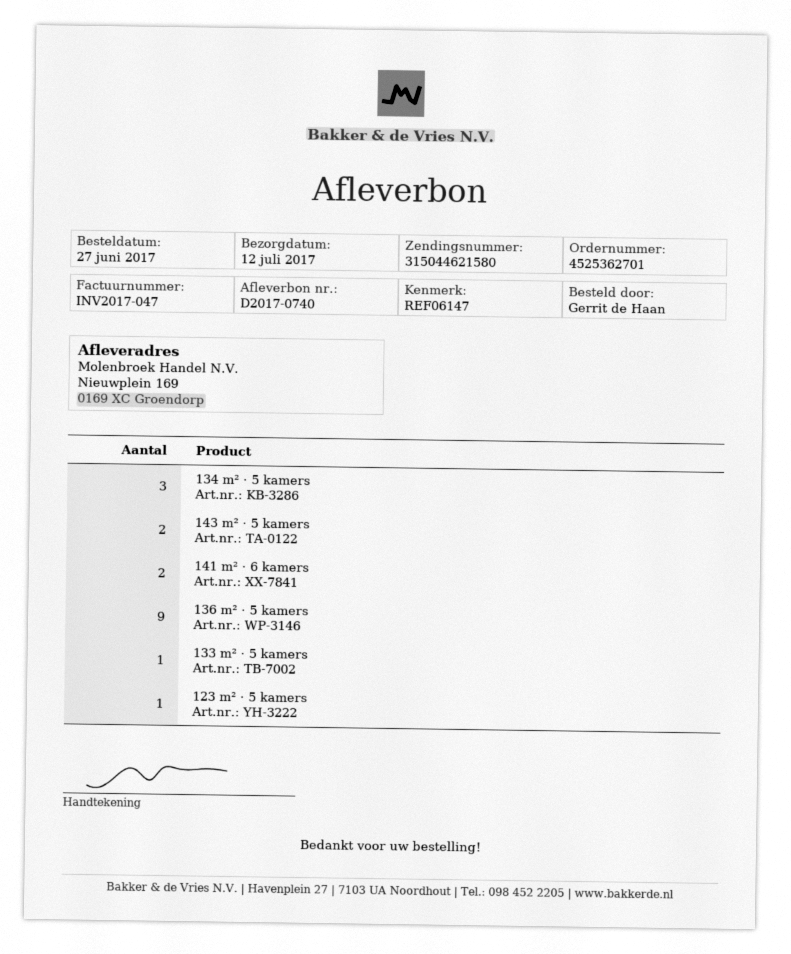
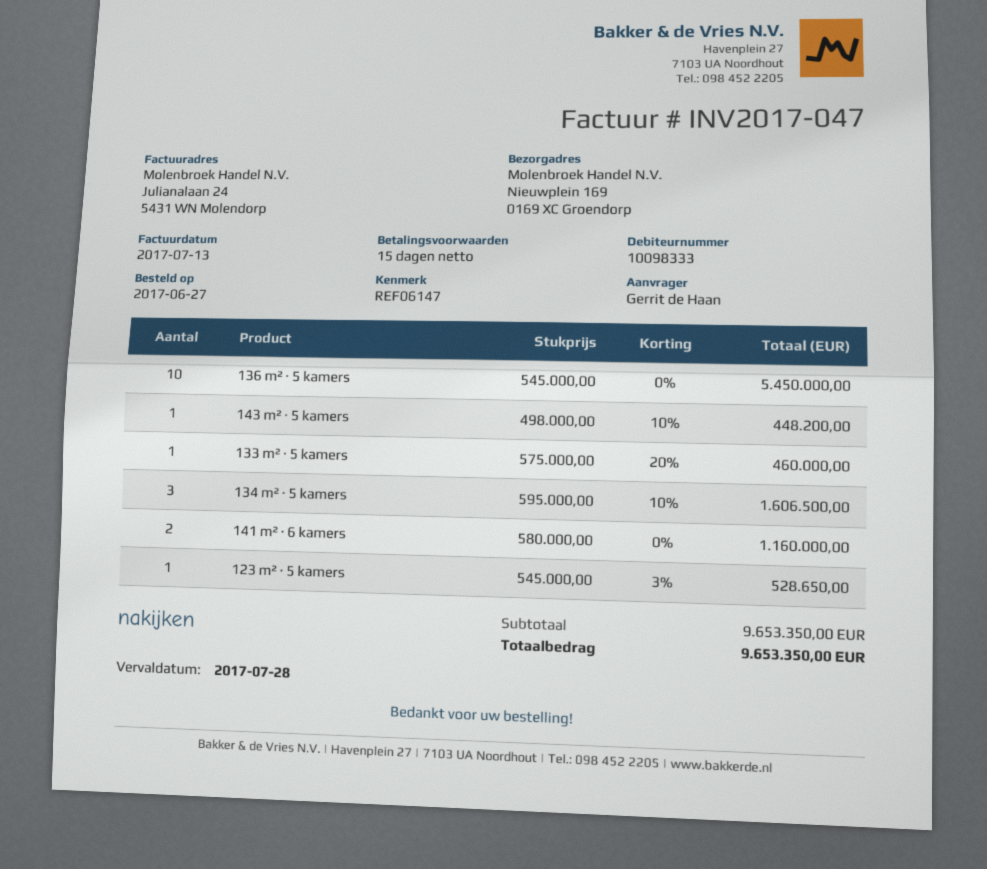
143 m² · 5 kamers: 2 -> 1
136 m² · 5 kamers: 9 -> 10

